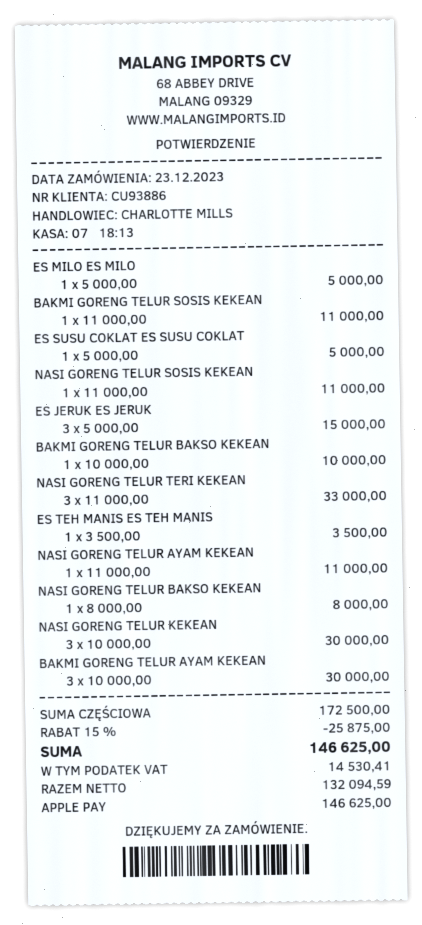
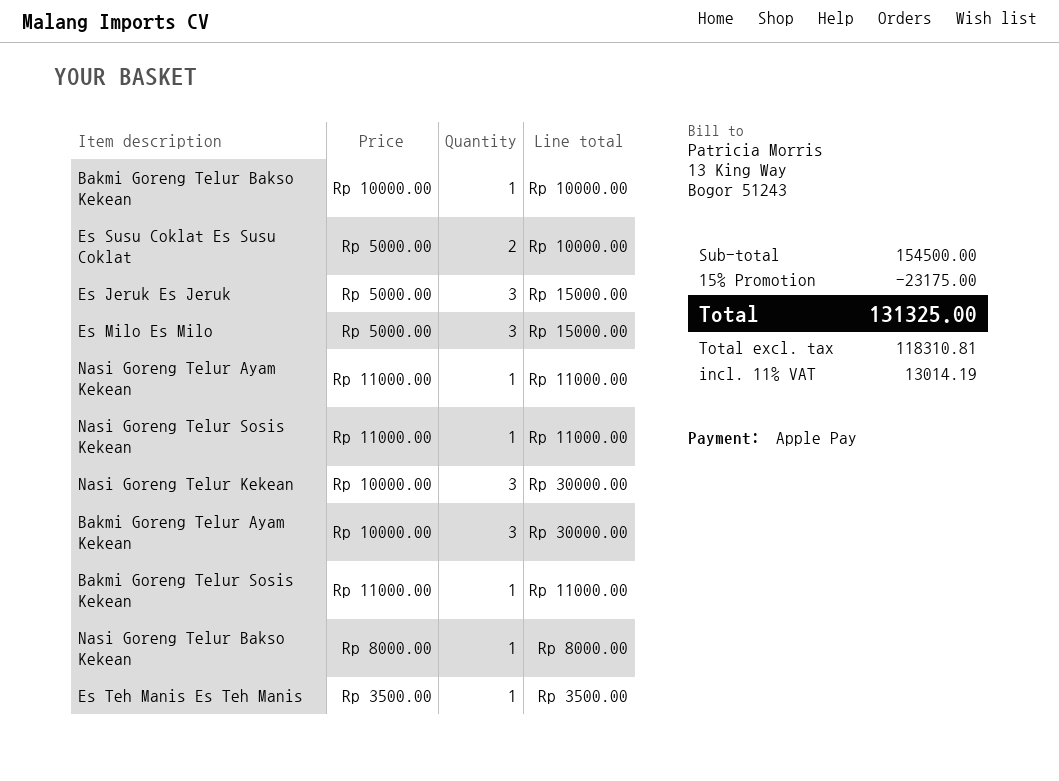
ES MILO ES MILO: 1 x 5000.00 = 5000.00 -> 3 x 5000.00 = 15000.00
ES SUSU COKLAT ES SUSU COKLAT: 1 x 5000.00 = 5000.00 -> 2 x 5000.00 = 10000.00
NASI GORENG TELUR TERI KEKEAN: 3 x 11000.00 = 33000.00 -> none
subtotal: 172500.00 -> 154500.00
discount: 15% = 25875.00 -> 15% = 23175.00
net: 132094.59 -> 118310.81
tax: 14530.41 -> 13014.19
total: 146625.00 -> 131325.00

